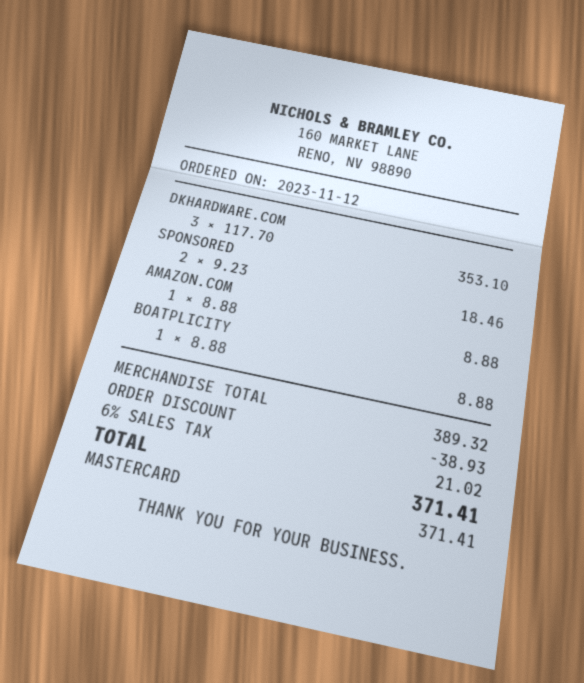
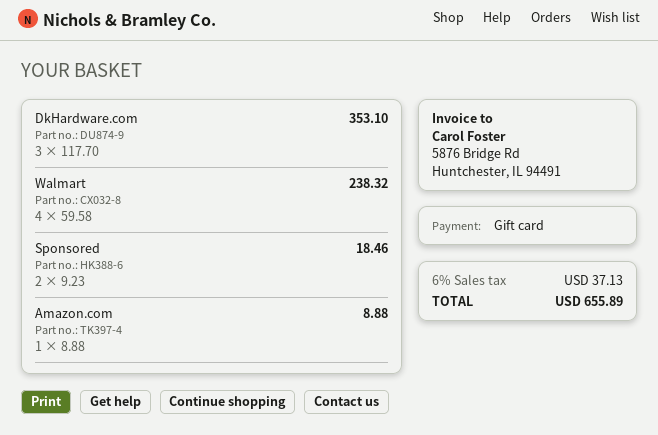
payment method: Mastercard -> gift card
BOATPLICITY: 1 x 8.88 = 8.88 -> none
Walmart: none -> 4 x 59.58 = 238.32
discount: 38.93 -> none
tax: 6% = 21.02 -> 6% = 37.13
total: 371.41 -> 655.89

